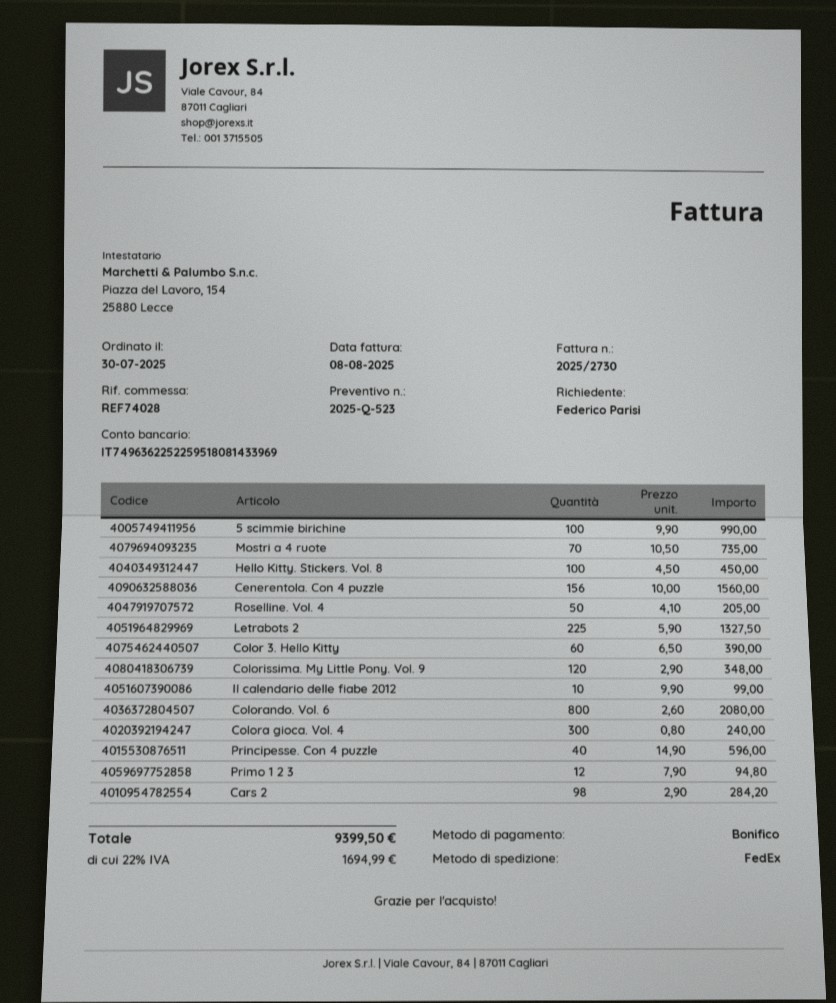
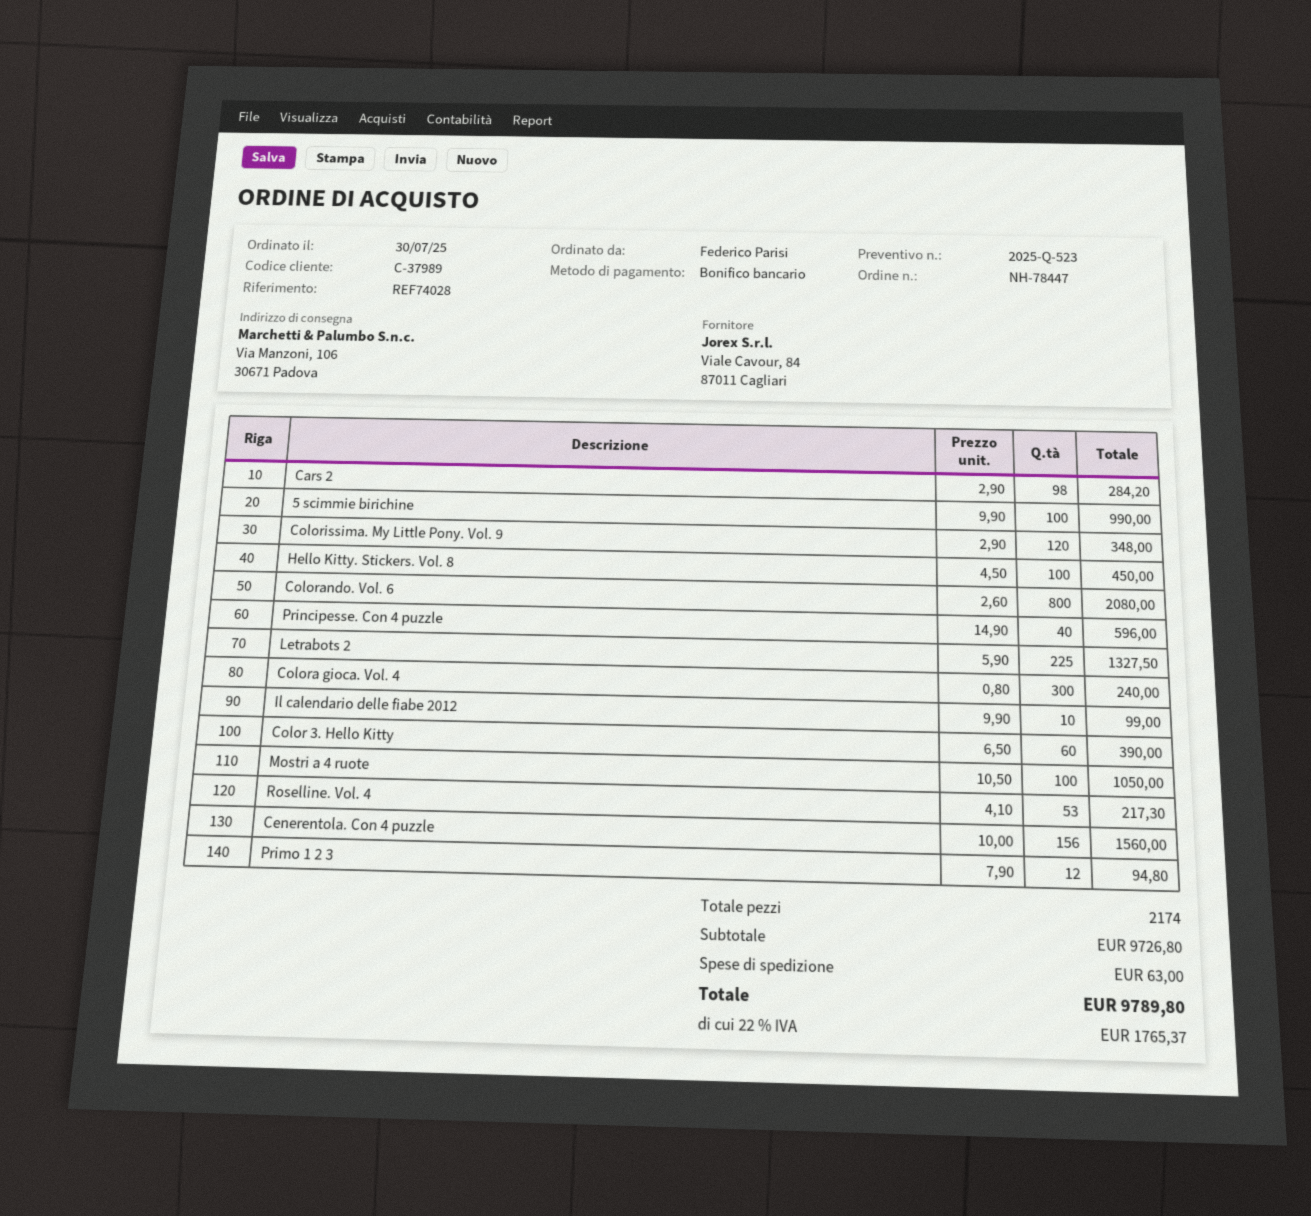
Mostri a 4 ruote: 70 x 10.50 = 735.00 -> 100 x 10.50 = 1050.00
Roselline. Vol. 4: 50 x 4.10 = 205.00 -> 53 x 4.10 = 217.30
shipping: none -> 63.00
tax: 22% = 1694.99 -> 22% = 1765.37
total: 9399.50 -> 9789.80

